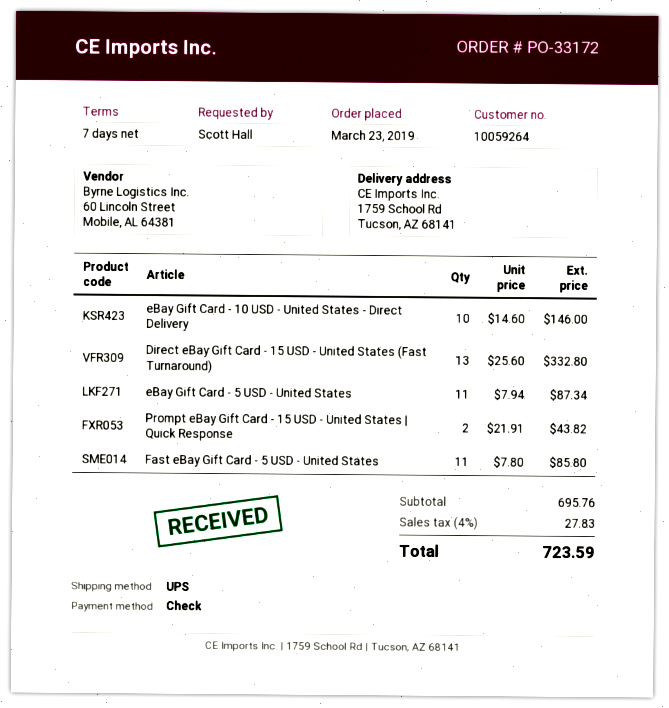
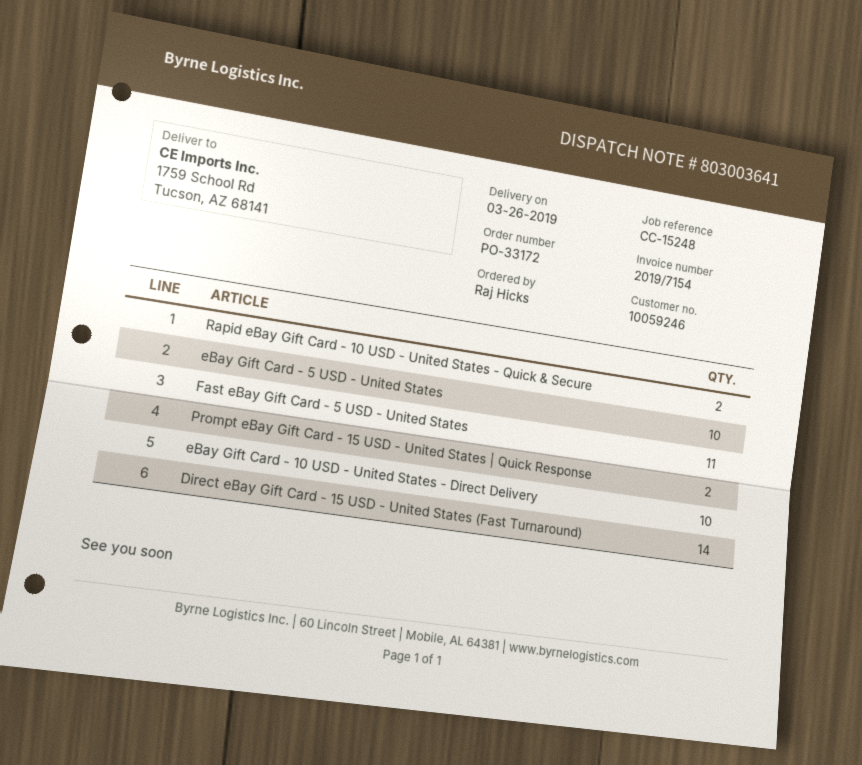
customer number: 10059264 -> 10059246
ordered by: Scott Hall -> Raj Hicks
Direct eBay Gift Card - 15 USD - United States (Fast Turnaround): 13 -> 14
eBay Gift Card - 5 USD - United States: 11 -> 10
Rapid eBay Gift Card - 10 USD - United States - Quick & Secure: none -> 2

